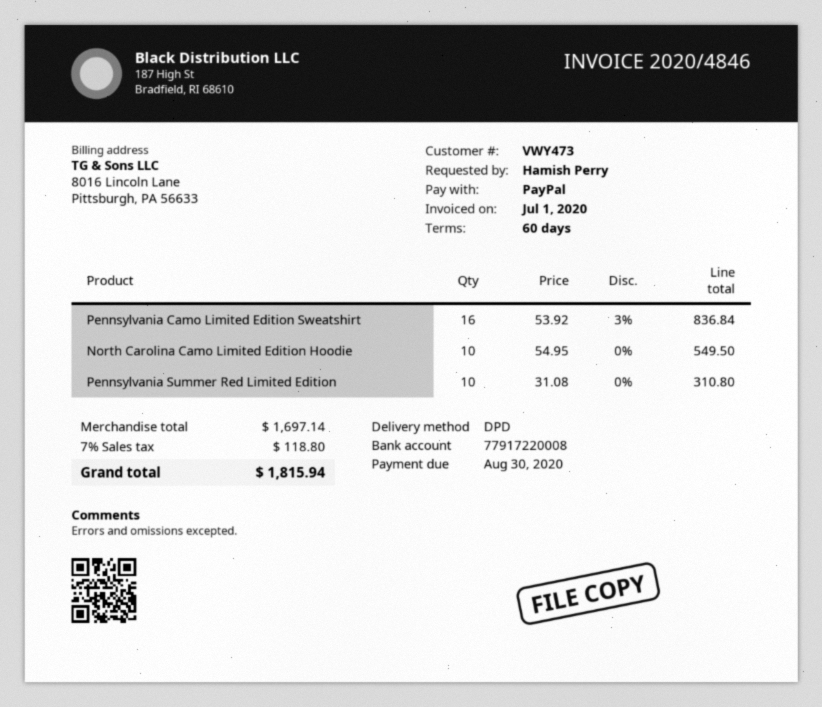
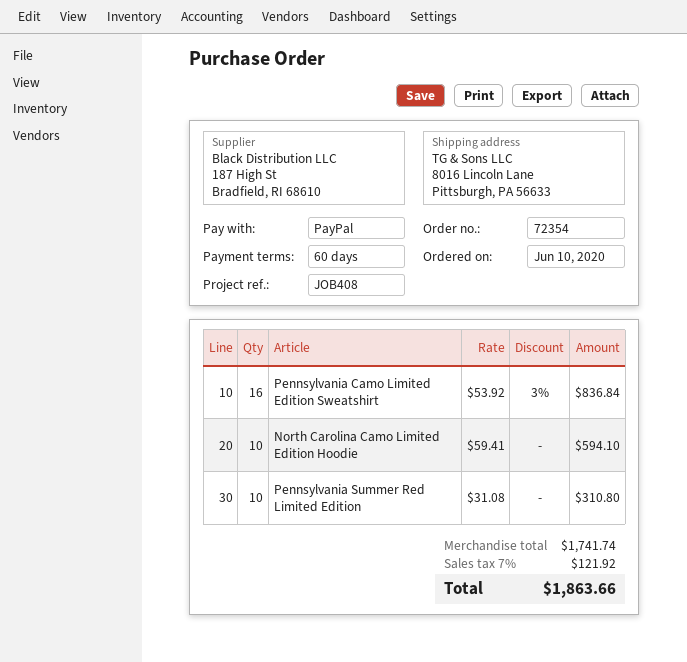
North Carolina Camo Limited Edition Hoodie: 10 x 54.95 = 549.50 -> 10 x 59.41 = 594.10
subtotal: 1697.14 -> 1741.74
tax: 7% = 118.80 -> 7% = 121.92
total: 1815.94 -> 1863.66

